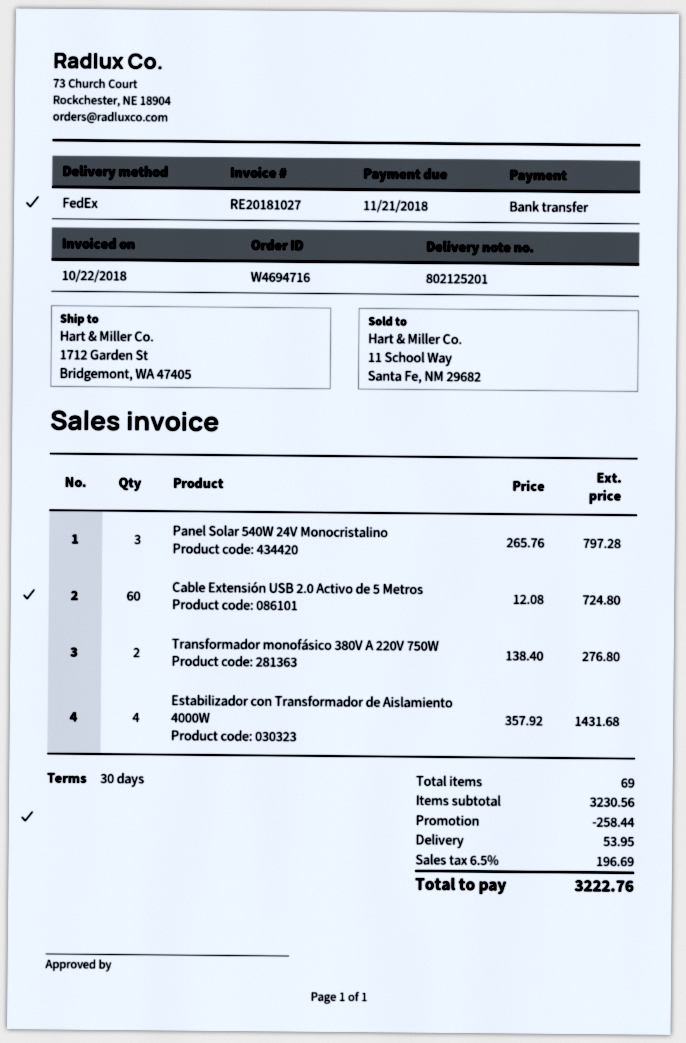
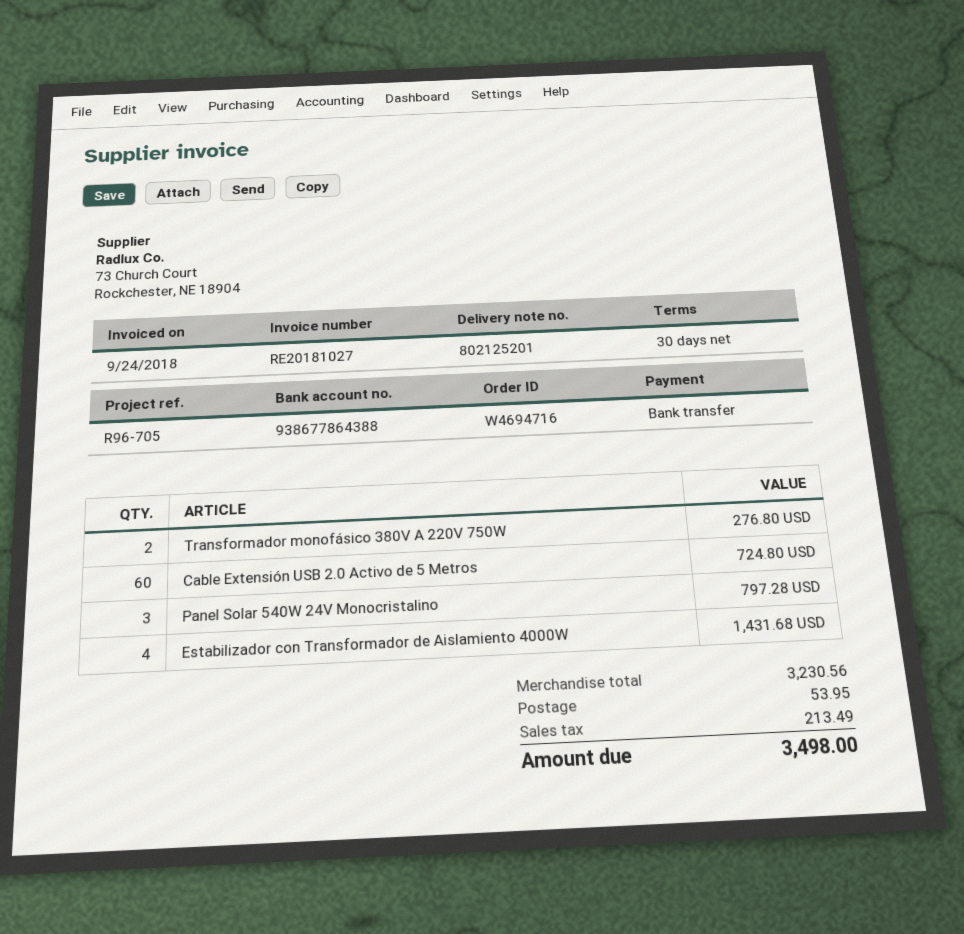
invoice date: 2018-10-22 -> 2018-09-24
discount: 258.44 -> none
tax: 196.69 -> 213.49
total: 3222.76 -> 3498.00

